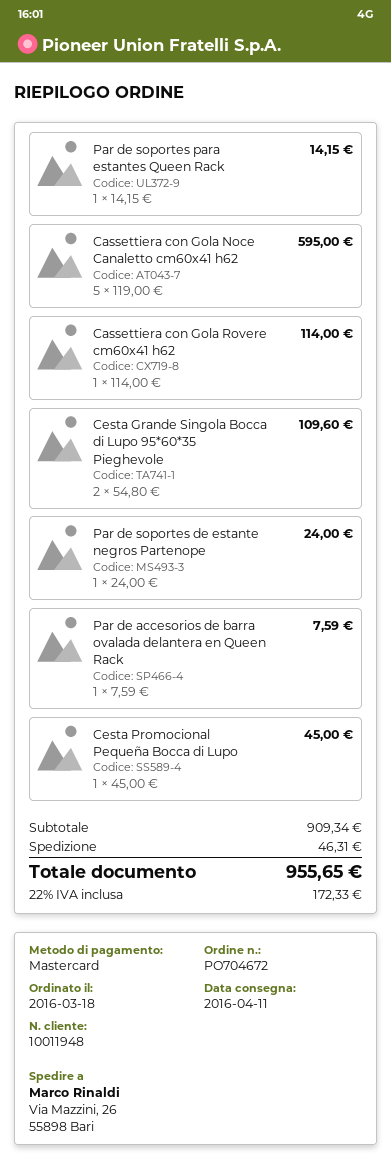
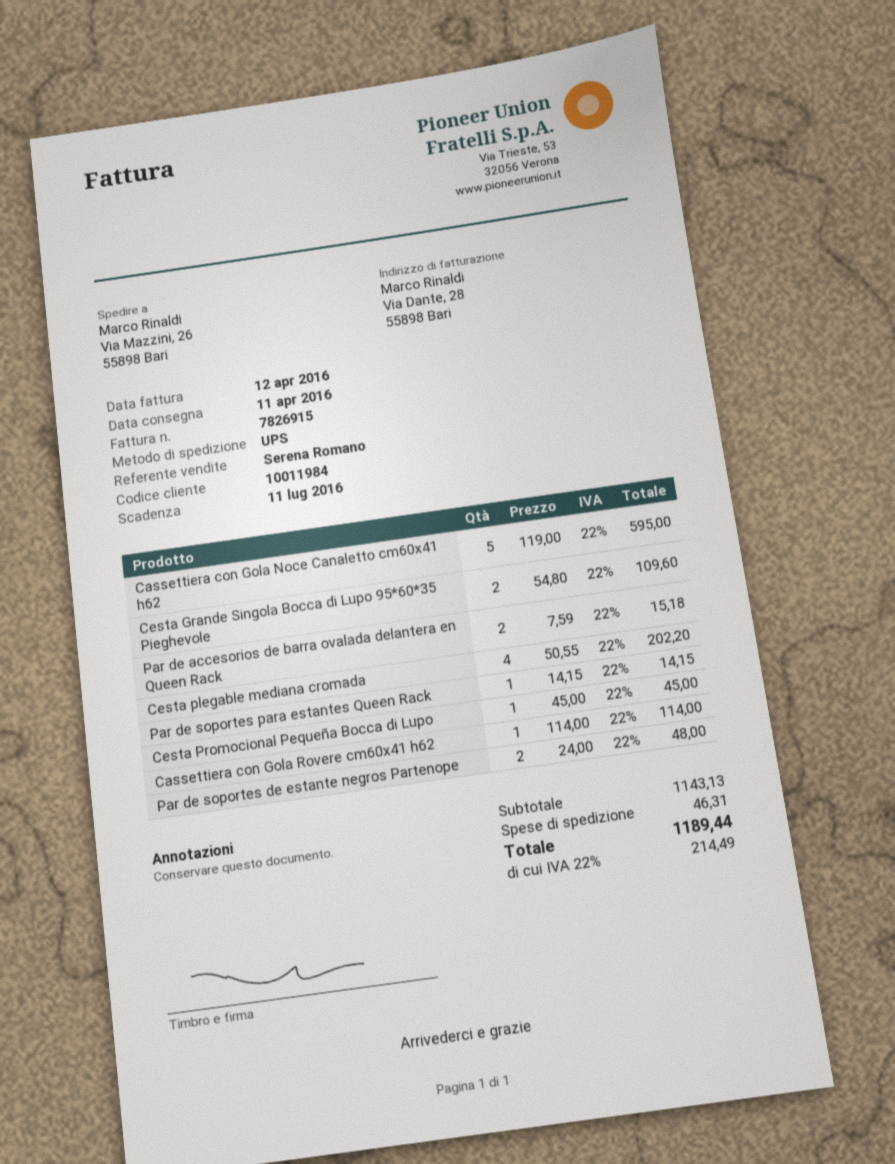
customer number: 10011948 -> 10011984
Par de soportes de estante negros Partenope: 1 x 24.00 = 24.00 -> 2 x 24.00 = 48.00
Par de accesorios de barra ovalada delantera en Queen Rack: 1 x 7.59 = 7.59 -> 2 x 7.59 = 15.18
Cesta plegable mediana cromada: none -> 4 x 50.55 = 202.20
subtotal: 909.34 -> 1143.13
tax: 22% = 172.33 -> 22% = 214.49
total: 955.65 -> 1189.44

